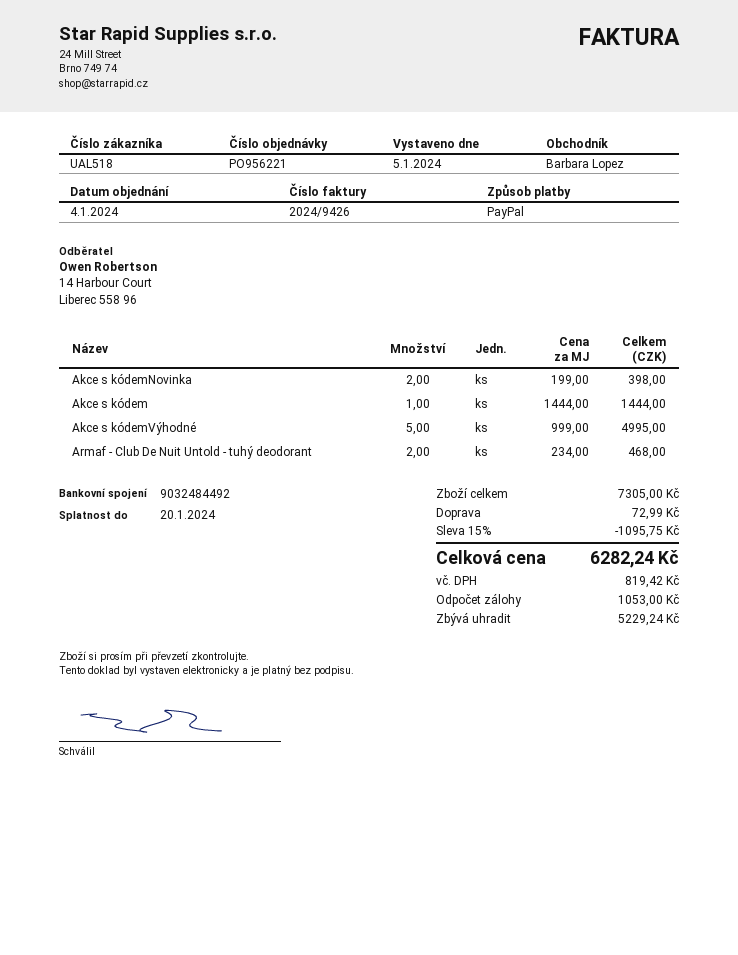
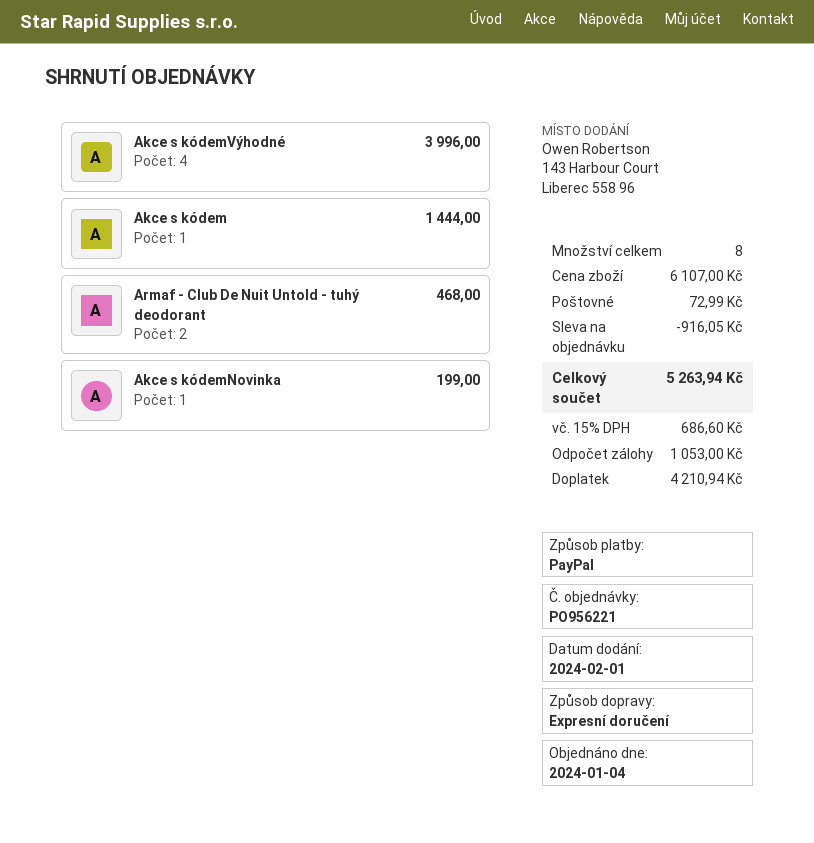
Akce s kódemNovinka: 2 for 398.00 -> 1 for 199.00
Akce s kódemVýhodné: 5 for 4995.00 -> 4 for 3996.00
subtotal: 7305.00 -> 6107.00
discount: 1095.75 -> 916.05
tax: 819.42 -> 686.60
total: 6282.24 -> 5263.94
balance: 5229.24 -> 4210.94

